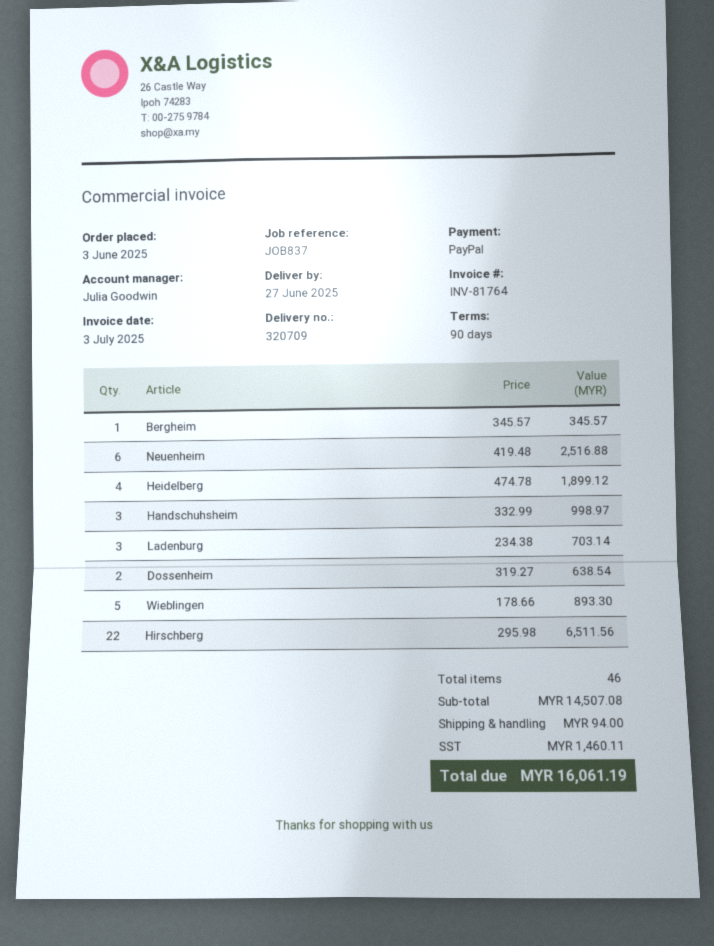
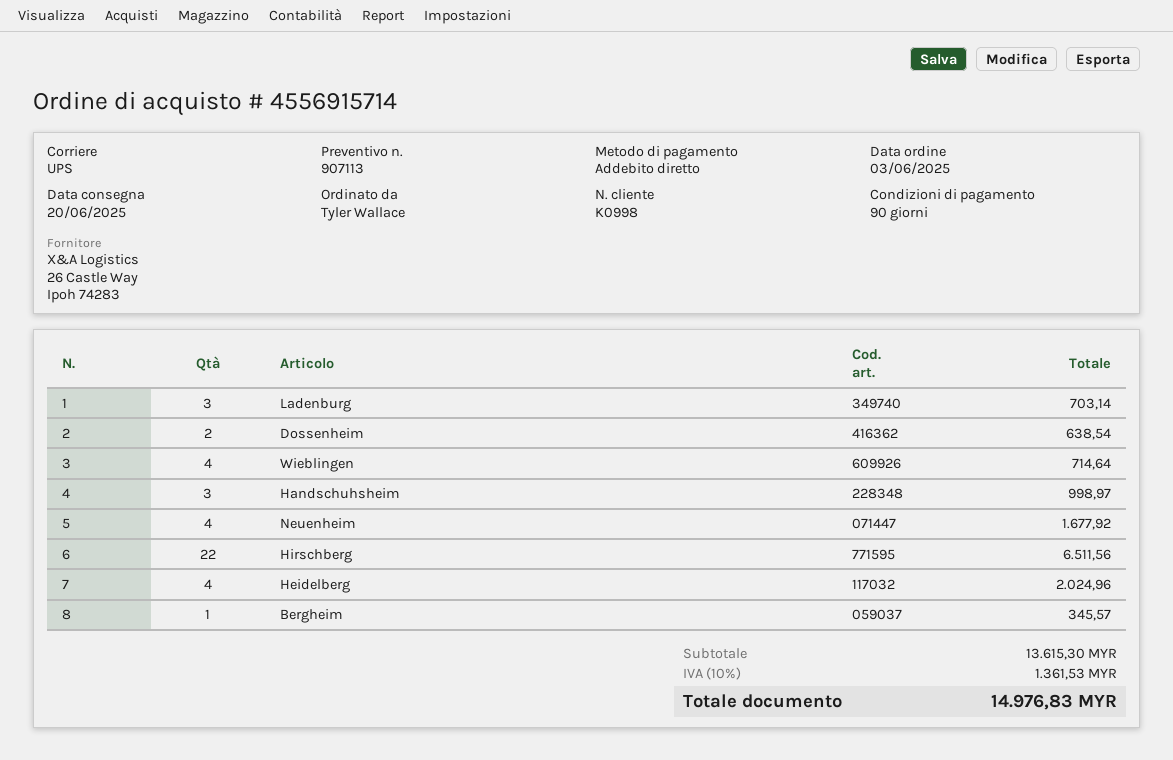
delivery date: 2025-06-27 -> 2025-06-20
payment method: PayPal -> direct debit
Neuenheim: 6 for 2516.88 -> 4 for 1677.92
Heidelberg: 4 for 1899.12 -> 4 for 2024.96
Wieblingen: 5 for 893.30 -> 4 for 714.64
subtotal: 14507.08 -> 13615.30
shipping: 94.00 -> none
tax: 1460.11 -> 1361.53
total: 16061.19 -> 14976.83

